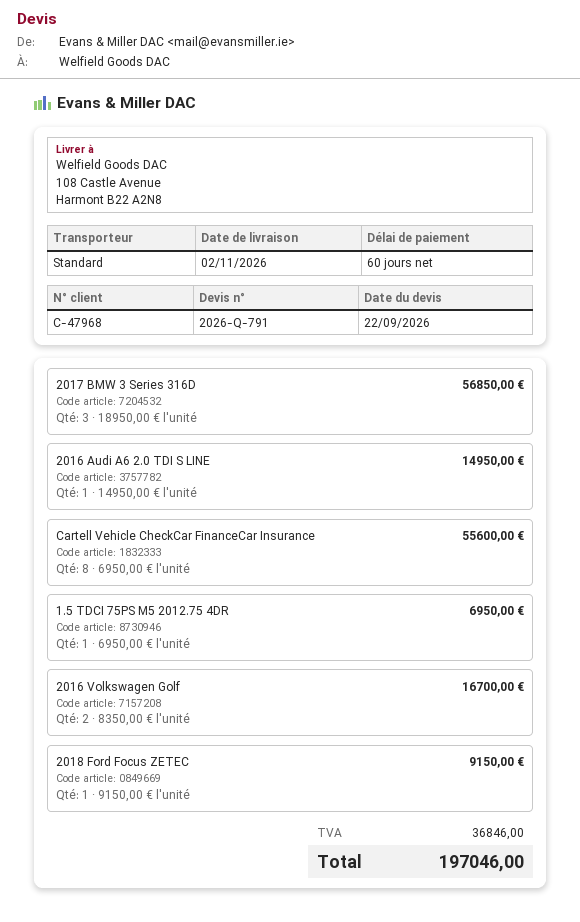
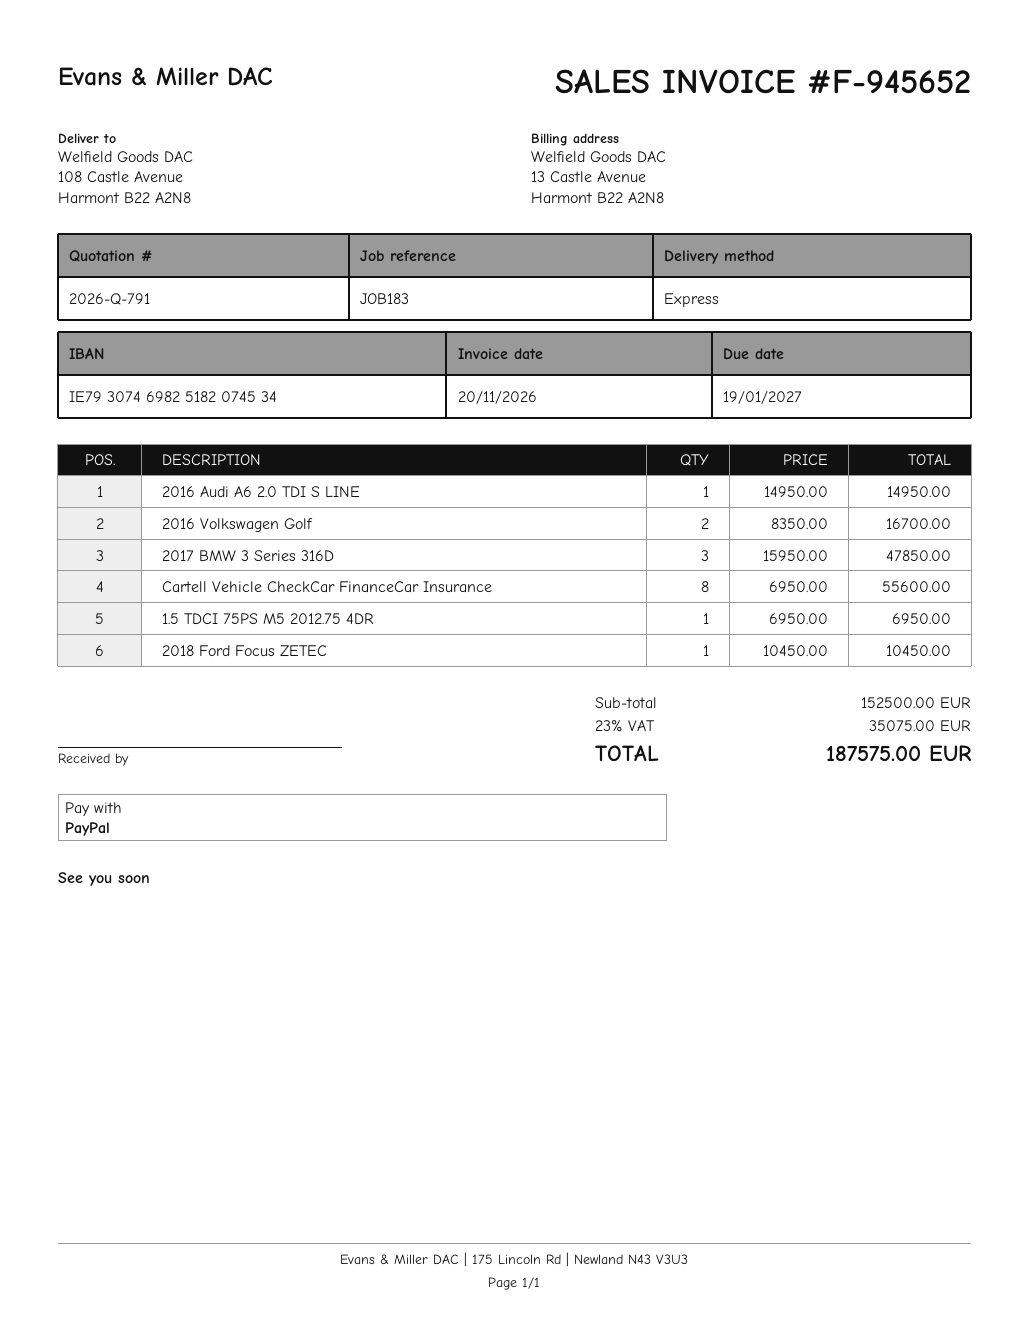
shipping method: standard -> express
2017 BMW 3 Series 316D: 3 x 18950.00 = 56850.00 -> 3 x 15950.00 = 47850.00
2018 Ford Focus ZETEC: 1 x 9150.00 = 9150.00 -> 1 x 10450.00 = 10450.00
tax: 36846.00 -> 35075.00
total: 197046.00 -> 187575.00

